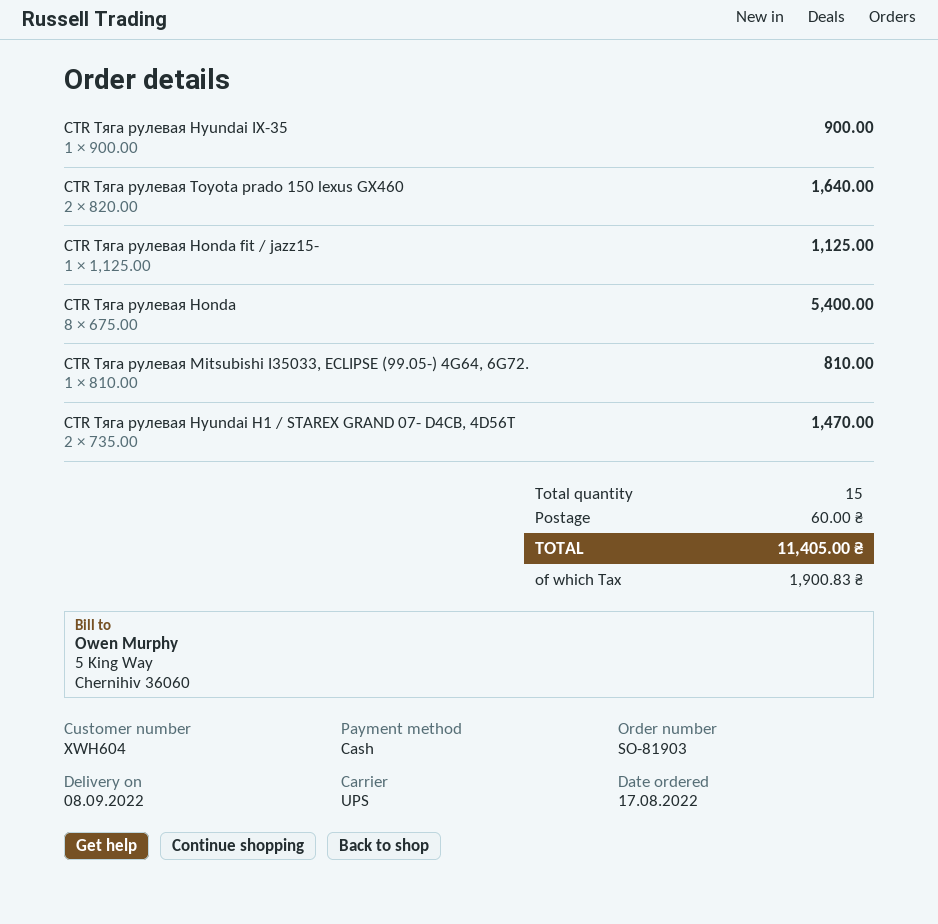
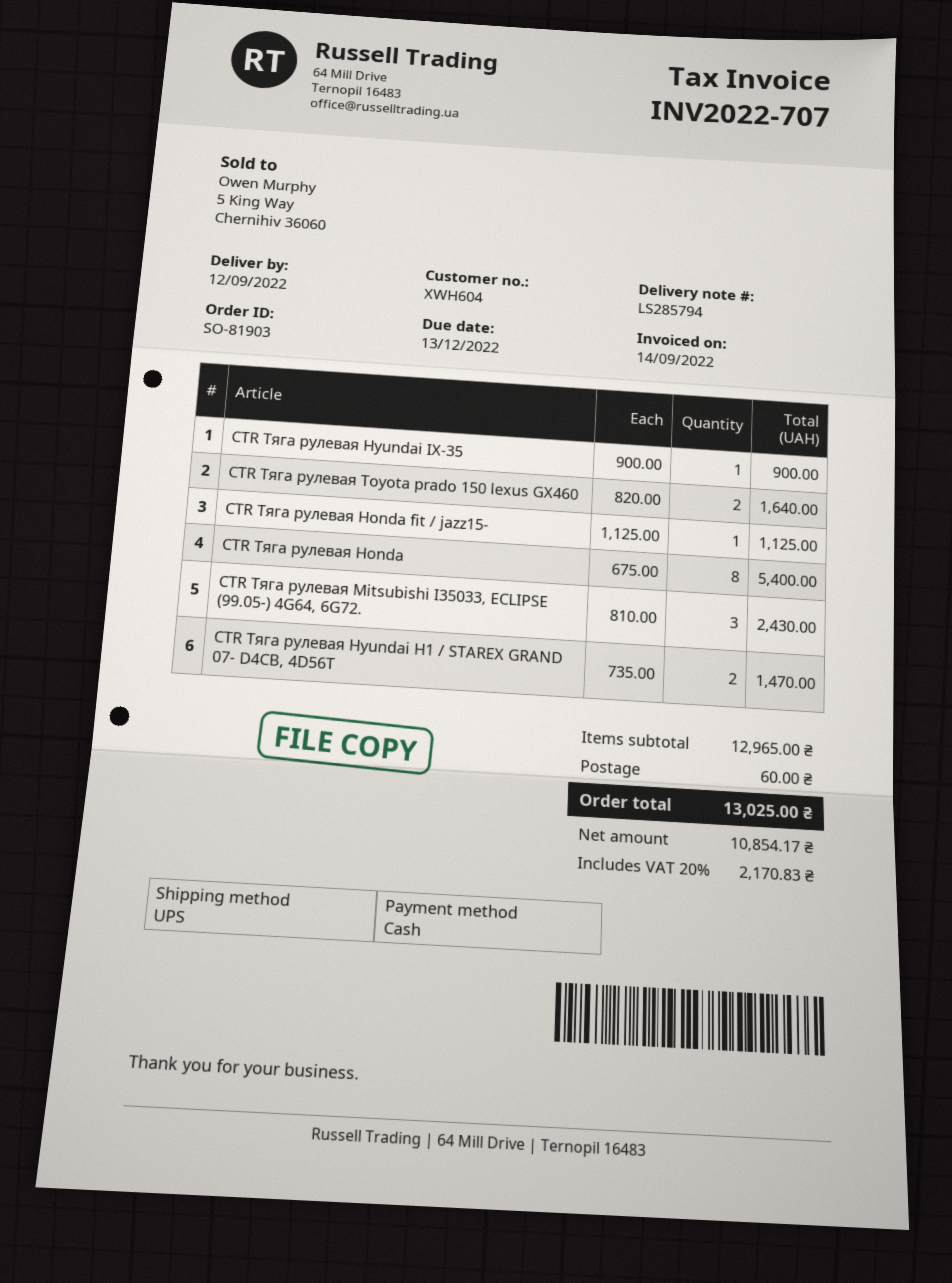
delivery date: 2022-09-08 -> 2022-09-12
CTR Тяга рулевая Mitsubishi I35033, ECLIPSE (99.05-) 4G64, 6G72.: 1 x 810.00 = 810.00 -> 3 x 810.00 = 2430.00
tax: 1900.83 -> 2170.83
total: 11405.00 -> 13025.00

